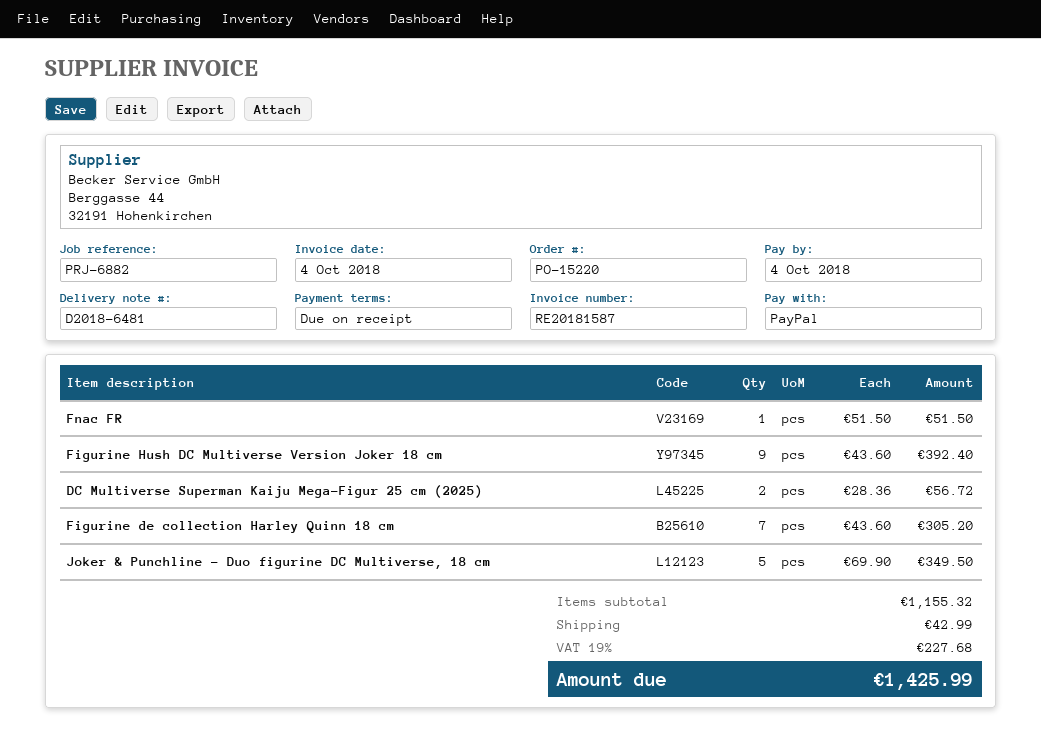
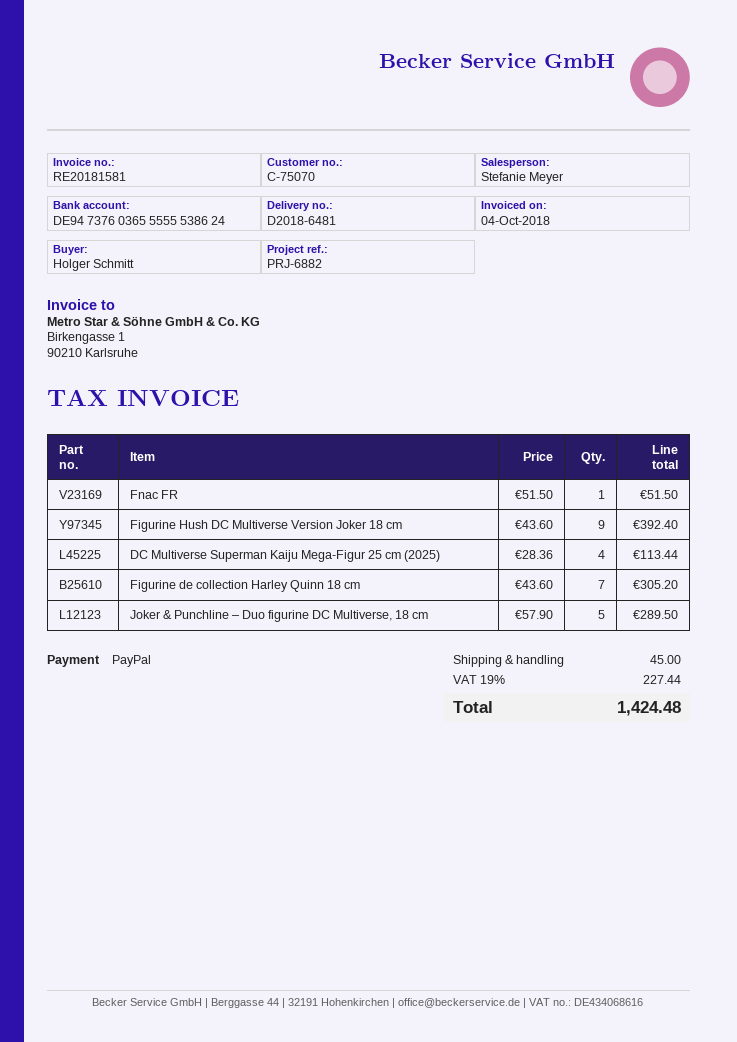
invoice number: RE20181587 -> RE20181581
DC Multiverse Superman Kaiju Mega-Figur 25 cm (2025): 2 x 28.36 = 56.72 -> 4 x 28.36 = 113.44
Joker & Punchline – Duo figurine DC Multiverse, 18 cm: 5 x 69.90 = 349.50 -> 5 x 57.90 = 289.50
shipping: 42.99 -> 45.00
tax: 19% = 227.68 -> 19% = 227.44
total: 1425.99 -> 1424.48

